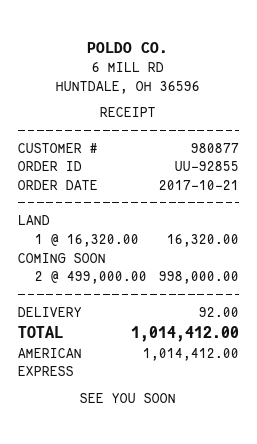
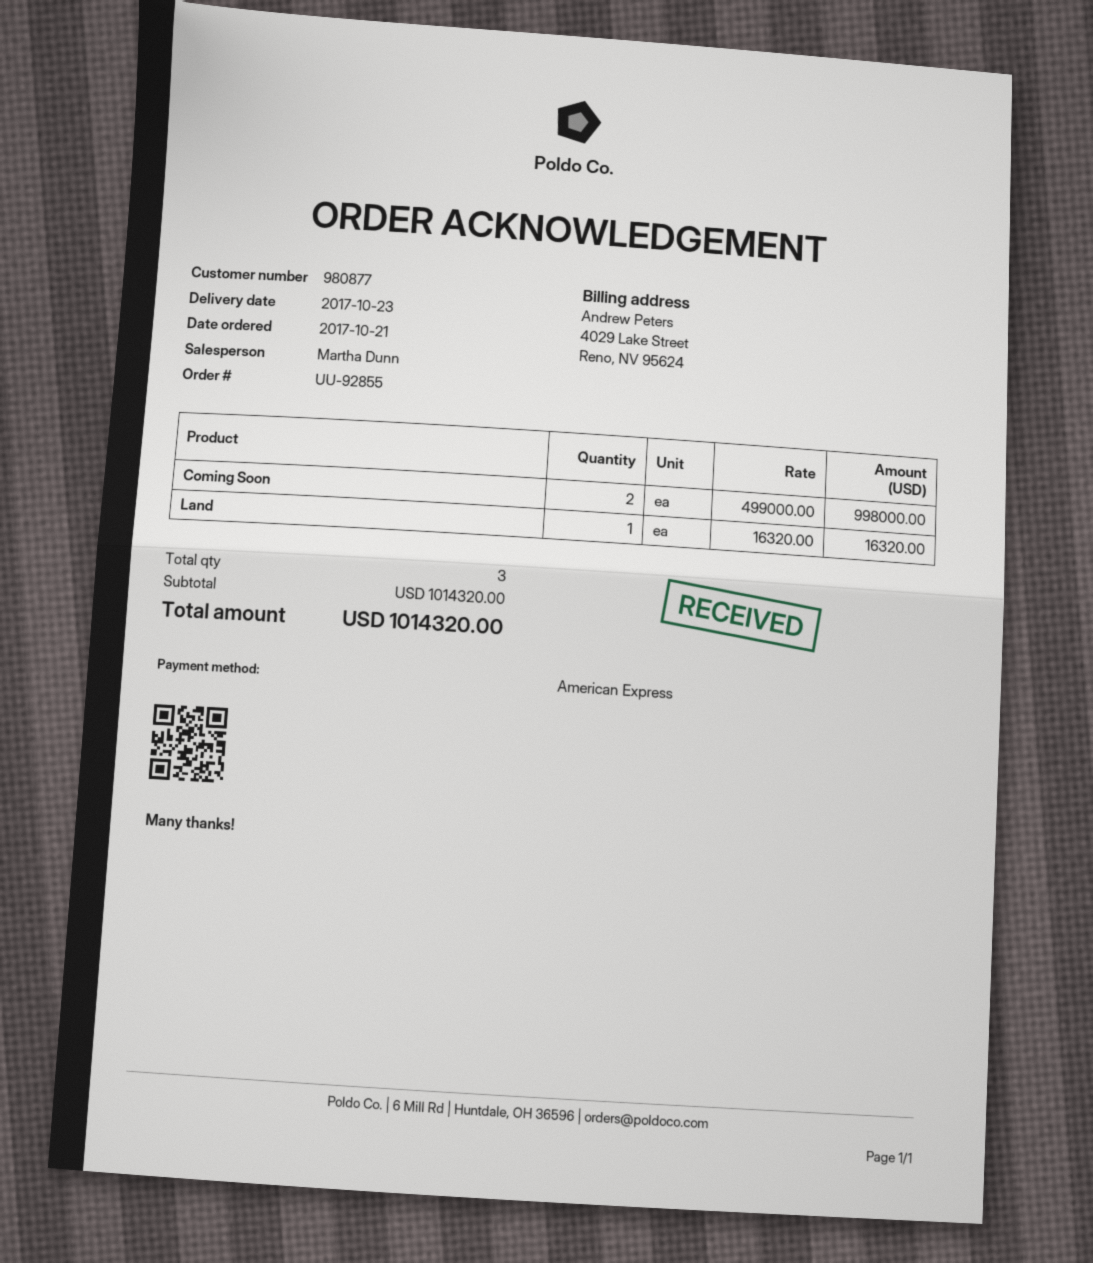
shipping: 92.00 -> none
total: 1014412.00 -> 1014320.00

